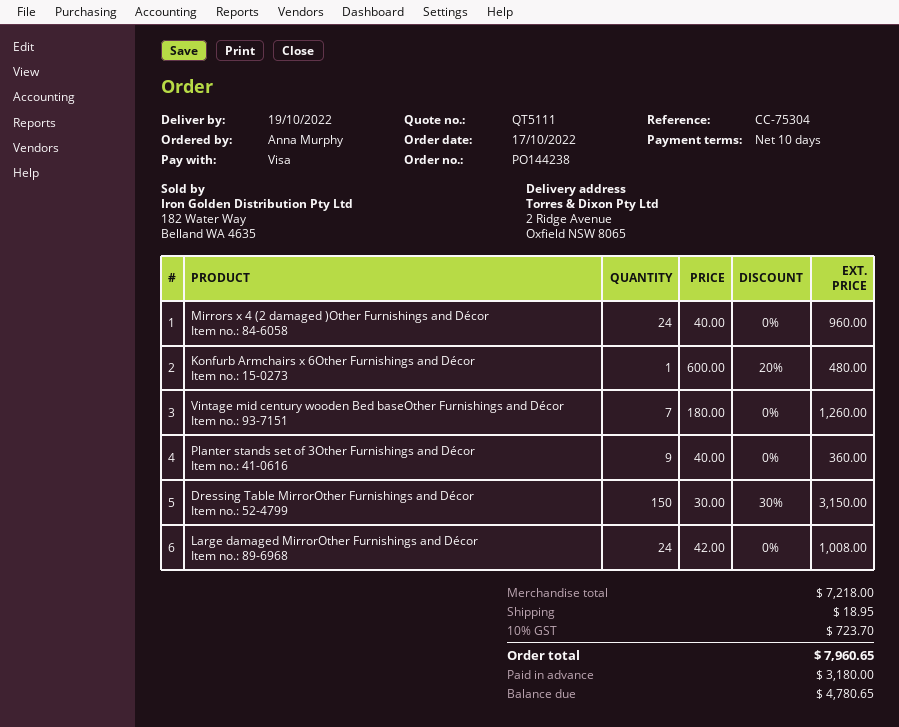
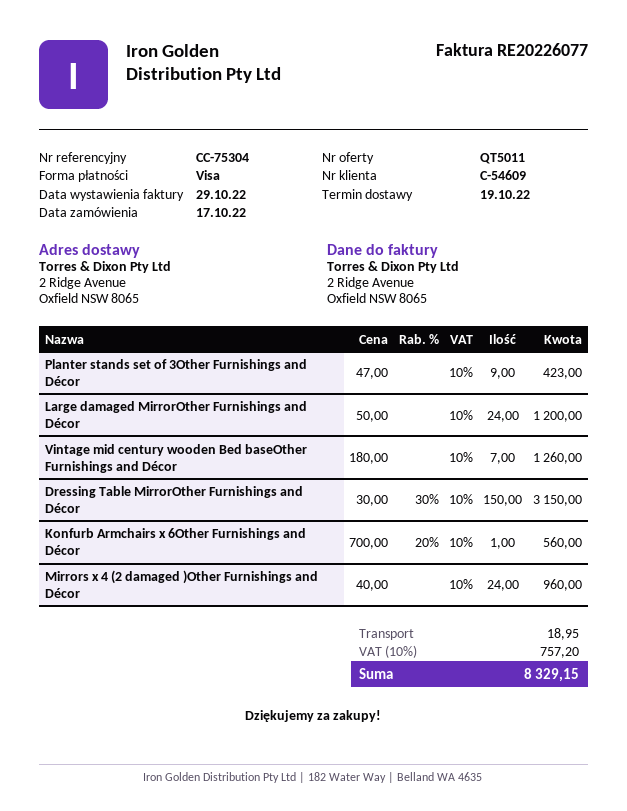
quote number: QT5111 -> QT5011
Konfurb Armchairs x 6Other Furnishings and Décor: 1 x 600.00 - 20% = 480.00 -> 1 x 700.00 - 20% = 560.00
Planter stands set of 3Other Furnishings and Décor: 9 x 40.00 = 360.00 -> 9 x 47.00 = 423.00
Large damaged MirrorOther Furnishings and Décor: 24 x 42.00 = 1008.00 -> 24 x 50.00 = 1200.00
tax: 10% = 723.70 -> 10% = 757.20
total: 7960.65 -> 8329.15

